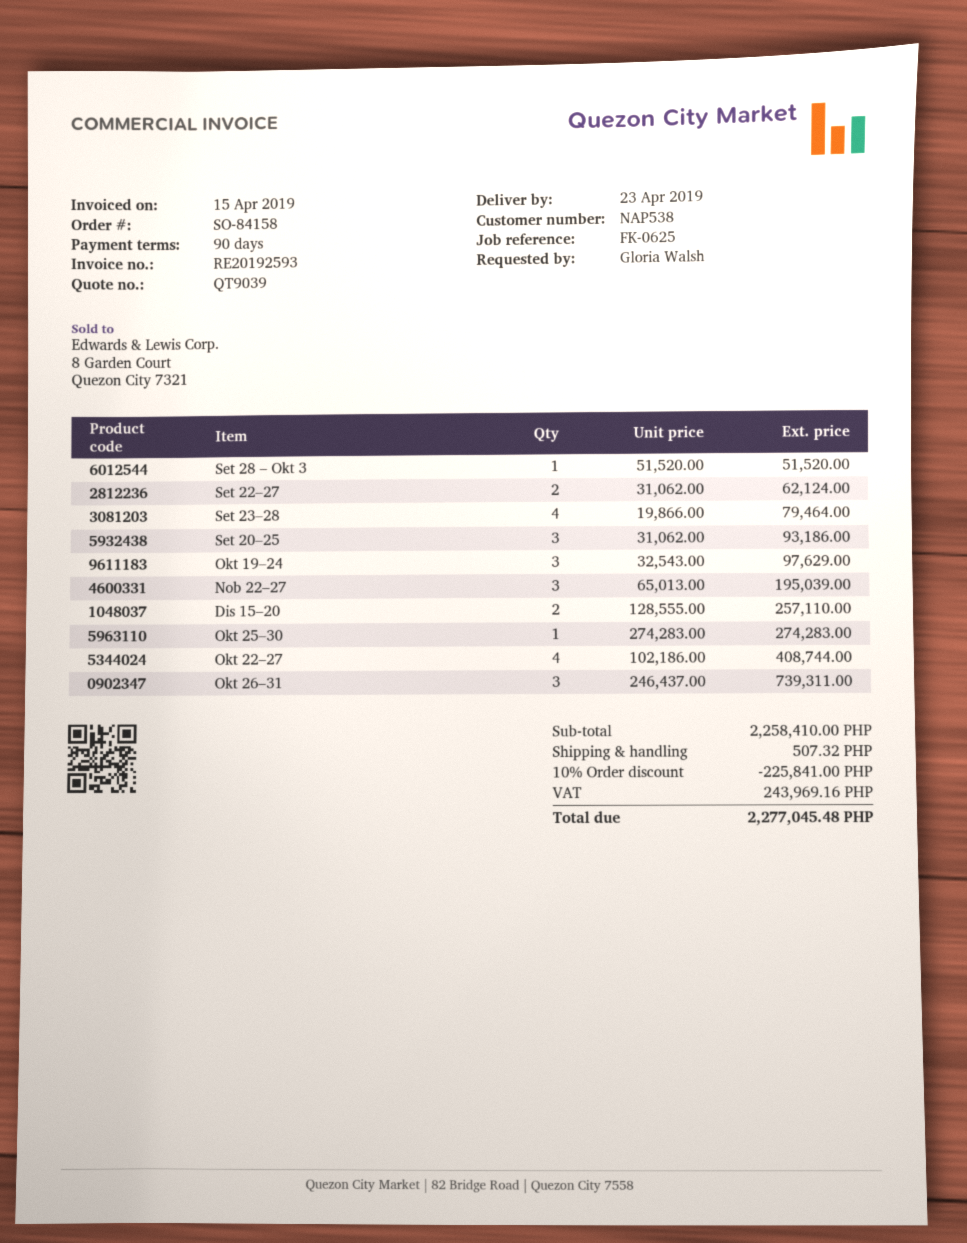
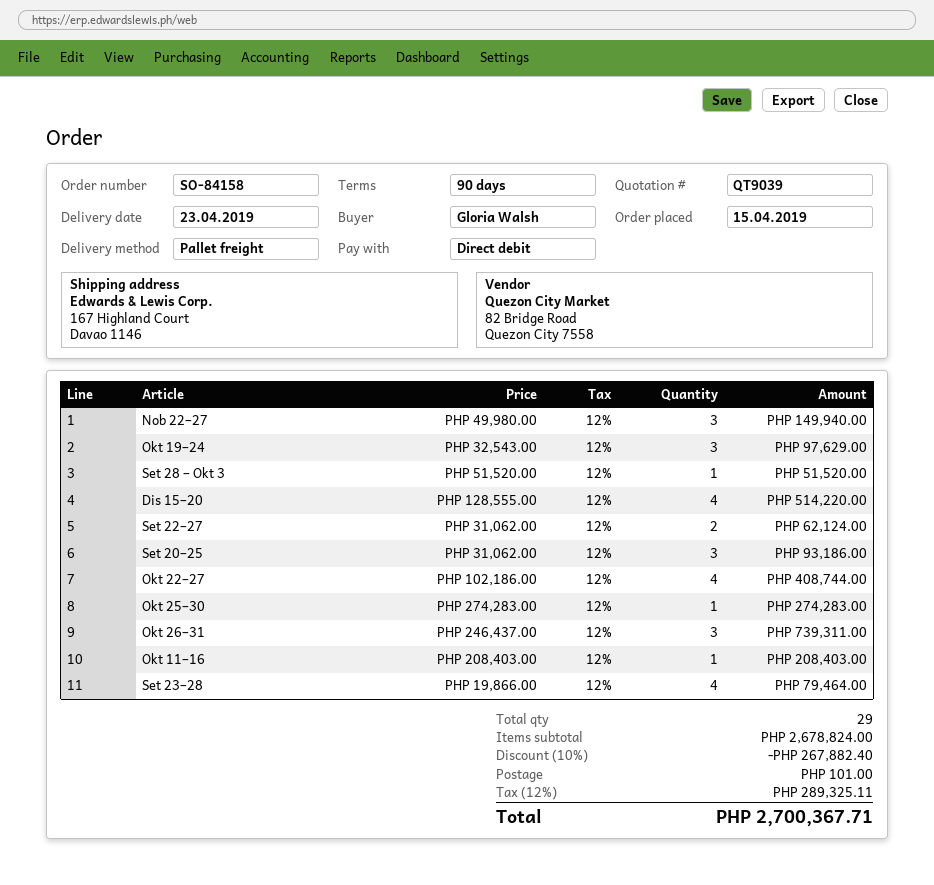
Nob 22–27: 3 x 65013.00 = 195039.00 -> 3 x 49980.00 = 149940.00
Dis 15–20: 2 x 128555.00 = 257110.00 -> 4 x 128555.00 = 514220.00
Okt 11–16: none -> 1 x 208403.00 = 208403.00
subtotal: 2258410.00 -> 2678824.00
discount: 10% = 225841.00 -> 10% = 267882.40
shipping: 507.32 -> 101.00
tax: 243969.16 -> 289325.11
total: 2277045.48 -> 2700367.71

